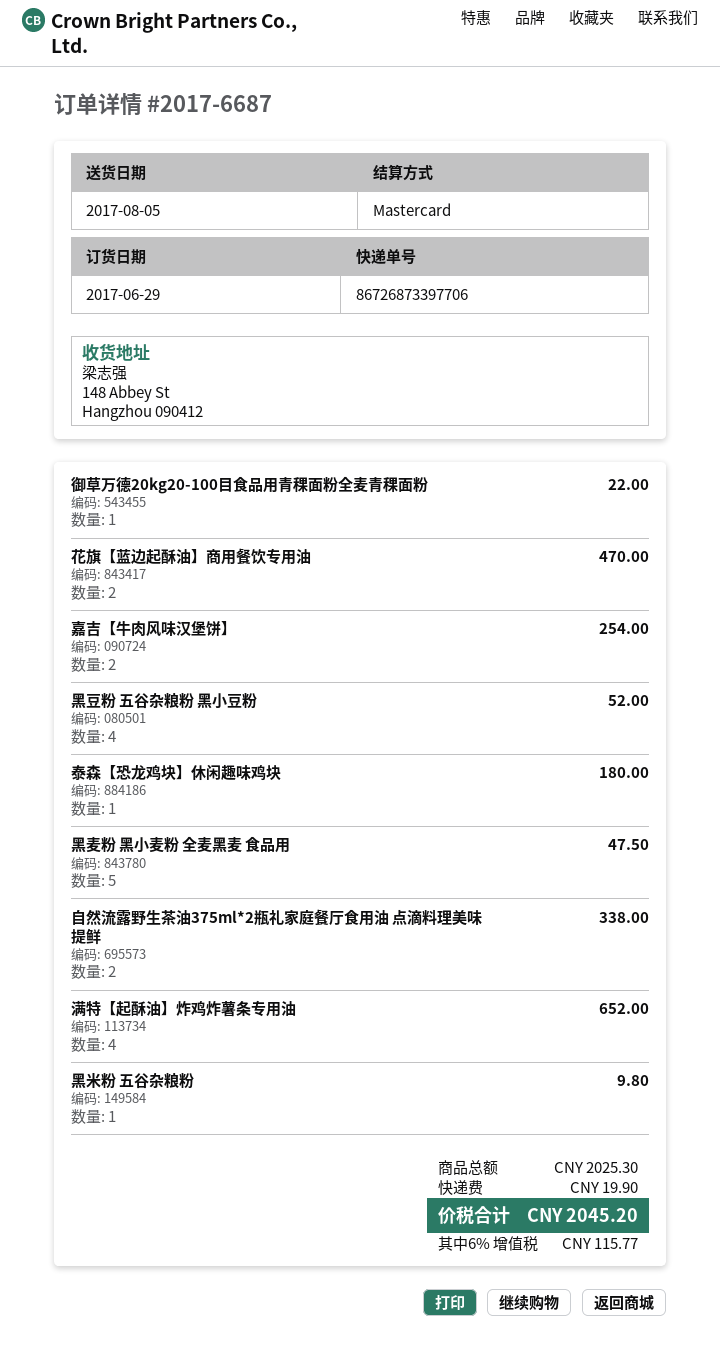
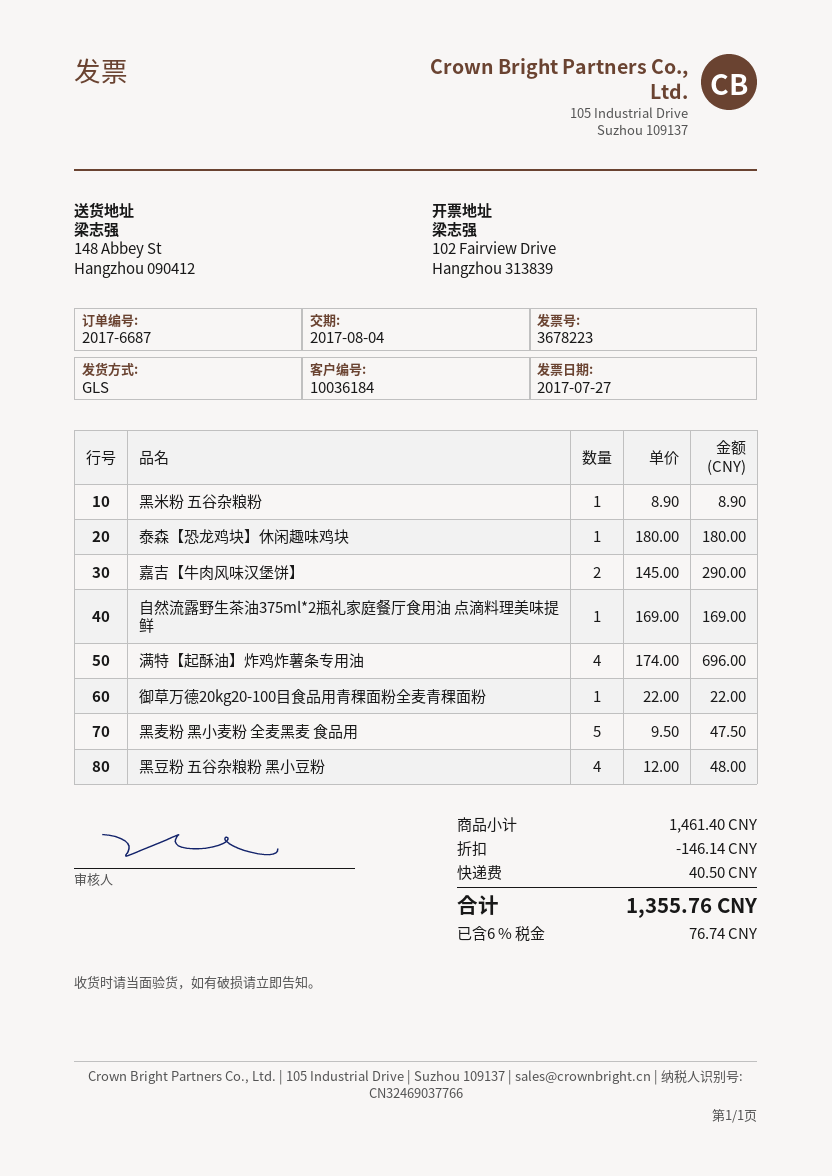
delivery date: 2017-08-05 -> 2017-08-04
花旗【蓝边起酥油】商用餐饮专用油: 2 for 470.00 -> none
嘉吉【牛肉风味汉堡饼】: 2 for 254.00 -> 2 for 290.00
黑豆粉 五谷杂粮粉 黑小豆粉: 4 for 52.00 -> 4 for 48.00
自然流露野生茶油375ml*2瓶礼家庭餐厅食用油 点滴料理美味提鲜: 2 for 338.00 -> 1 for 169.00
满特【起酥油】炸鸡炸薯条专用油: 4 for 652.00 -> 4 for 696.00
黑米粉 五谷杂粮粉: 1 for 9.80 -> 1 for 8.90
subtotal: 2025.30 -> 1461.40
discount: none -> 146.14
shipping: 19.90 -> 40.50
tax: 6% = 115.77 -> 6% = 76.74
total: 2045.20 -> 1355.76

